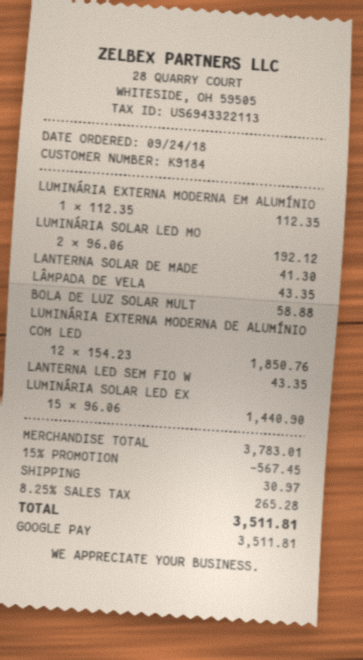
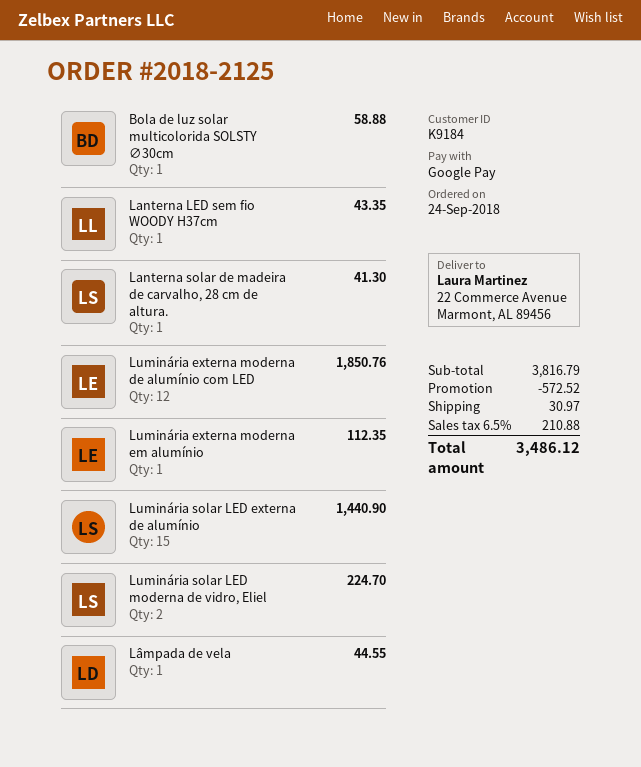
LUMINÁRIA SOLAR LED MO: 2 for 192.12 -> 2 for 224.70
LÂMPADA DE VELA: 1 for 43.35 -> 1 for 44.55
subtotal: 3783.01 -> 3816.79
discount: 567.45 -> 572.52
tax: 8.25% = 265.28 -> 6.5% = 210.88
total: 3511.81 -> 3486.12

